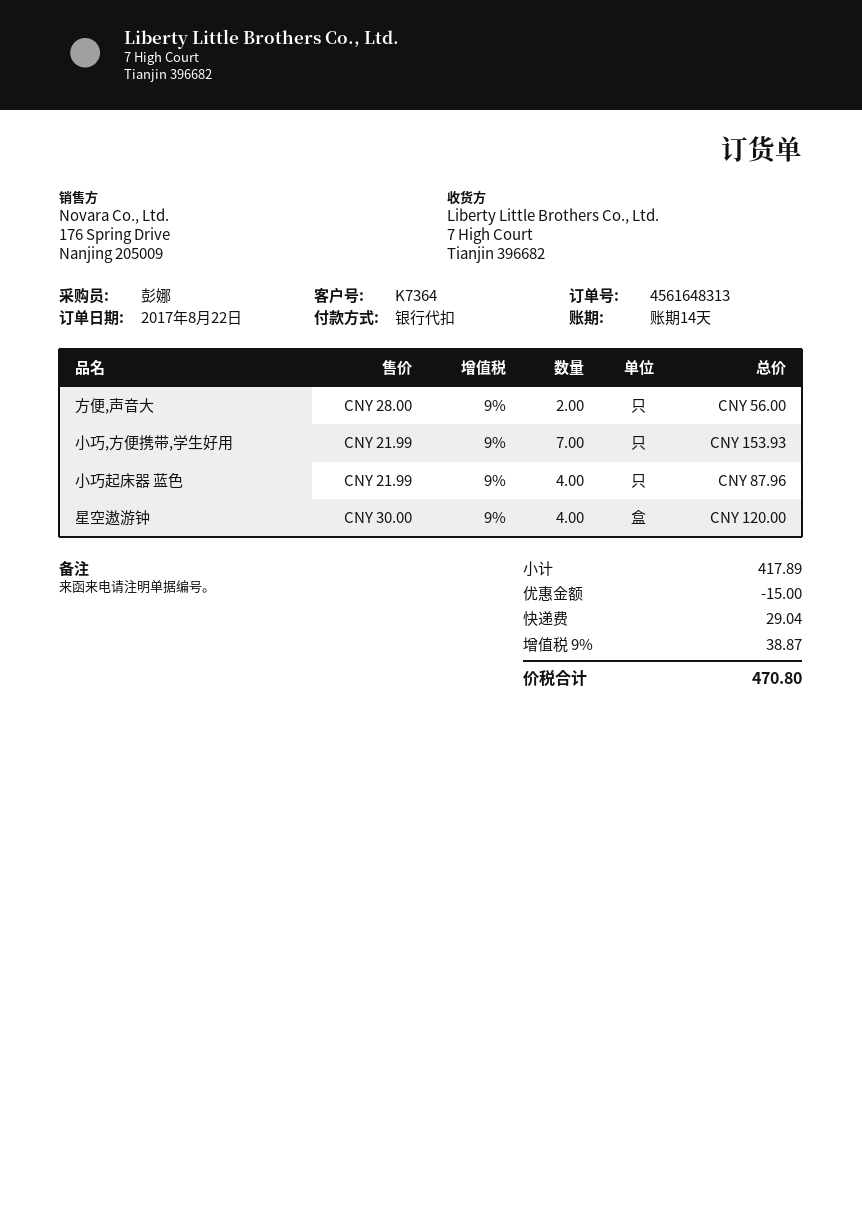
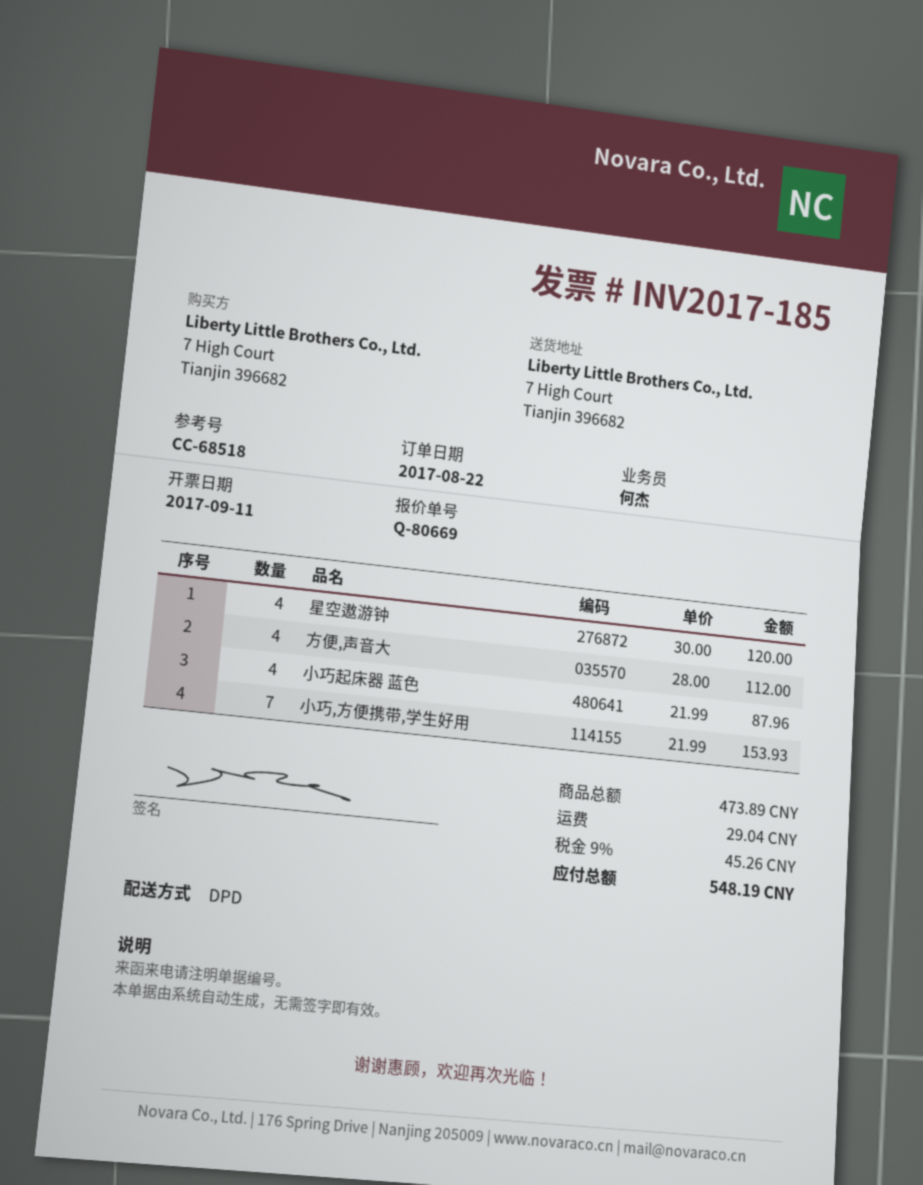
方便,声音大: 2 x 28.00 = 56.00 -> 4 x 28.00 = 112.00
subtotal: 417.89 -> 473.89
discount: 15.00 -> none
tax: 9% = 38.87 -> 9% = 45.26
total: 470.80 -> 548.19

